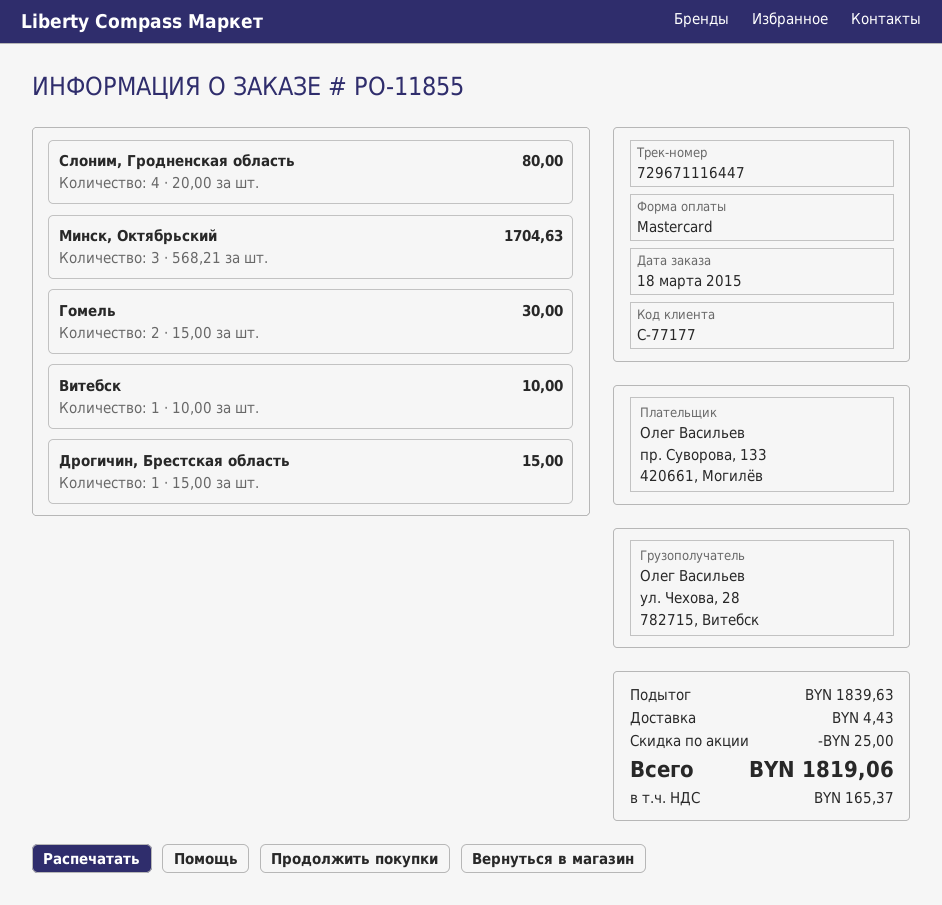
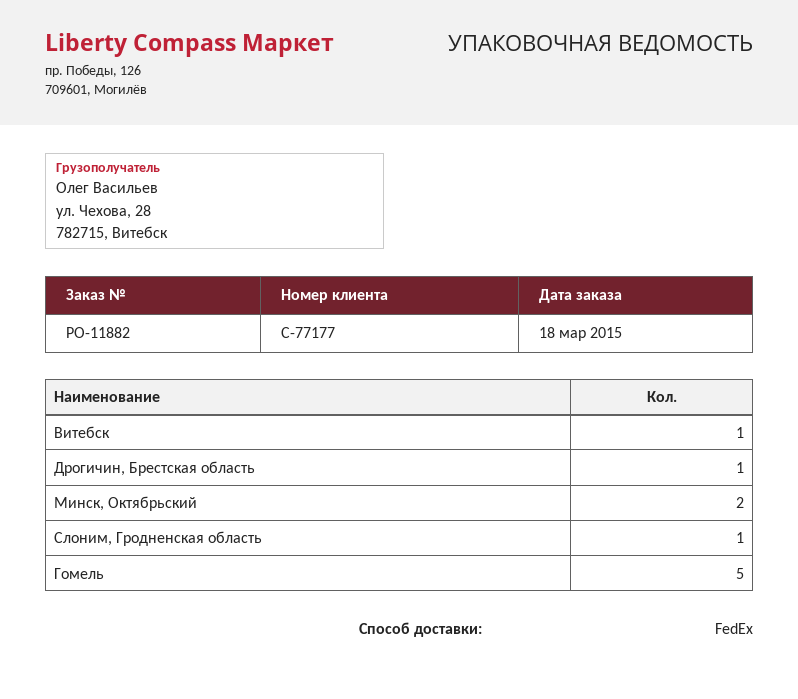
order number: PO-11855 -> PO-11882
Слоним, Гродненская область: 4 -> 1
Минск, Октябрьский: 3 -> 2
Гомель: 2 -> 5

